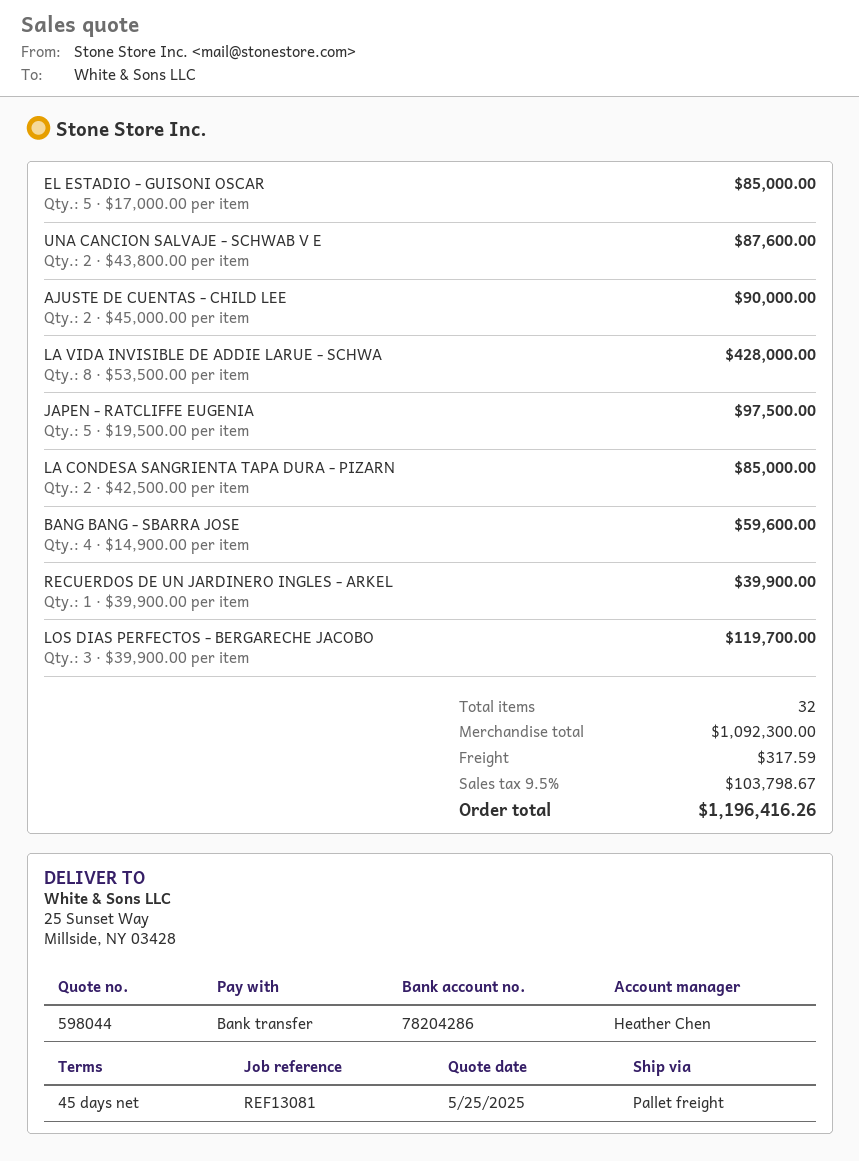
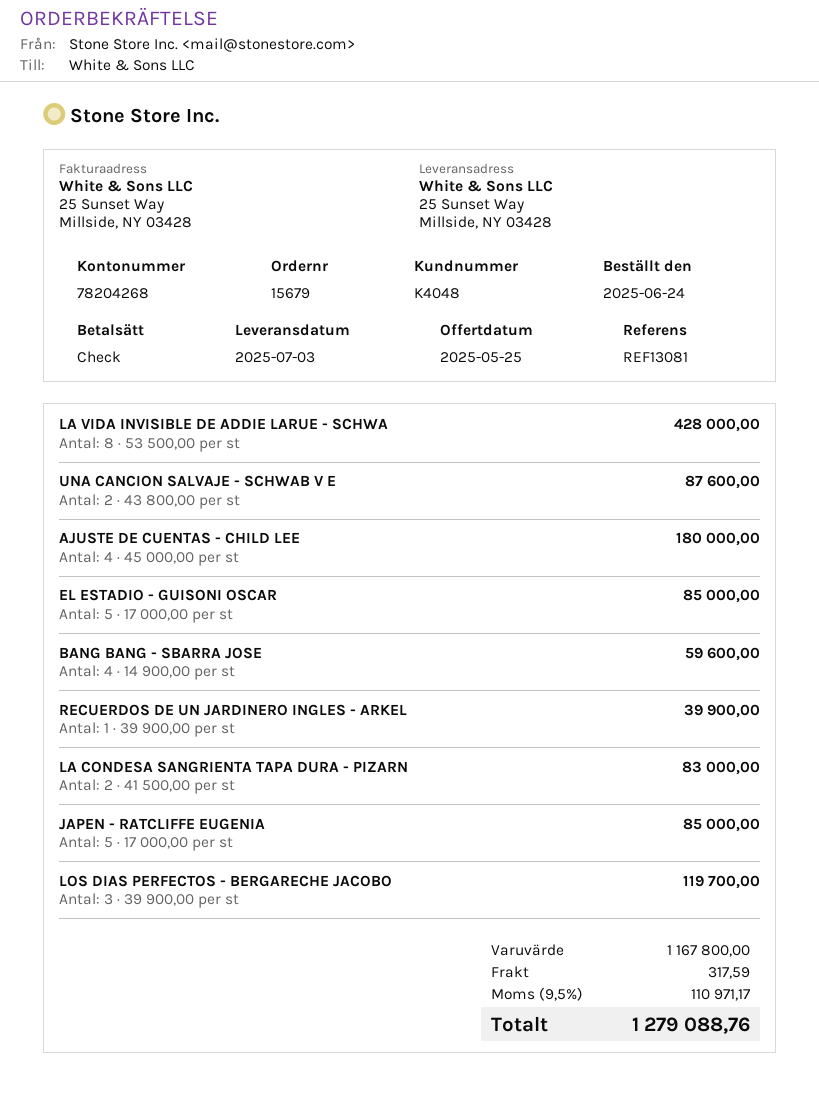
payment method: bank transfer -> cheque
bank account: 78204286 -> 78204268
AJUSTE DE CUENTAS - CHILD LEE: 2 x 45000.00 = 90000.00 -> 4 x 45000.00 = 180000.00
JAPEN - RATCLIFFE EUGENIA: 5 x 19500.00 = 97500.00 -> 5 x 17000.00 = 85000.00
LA CONDESA SANGRIENTA TAPA DURA - PIZARN: 2 x 42500.00 = 85000.00 -> 2 x 41500.00 = 83000.00
subtotal: 1092300.00 -> 1167800.00
tax: 9.5% = 103798.67 -> 9.5% = 110971.17
total: 1196416.26 -> 1279088.76

